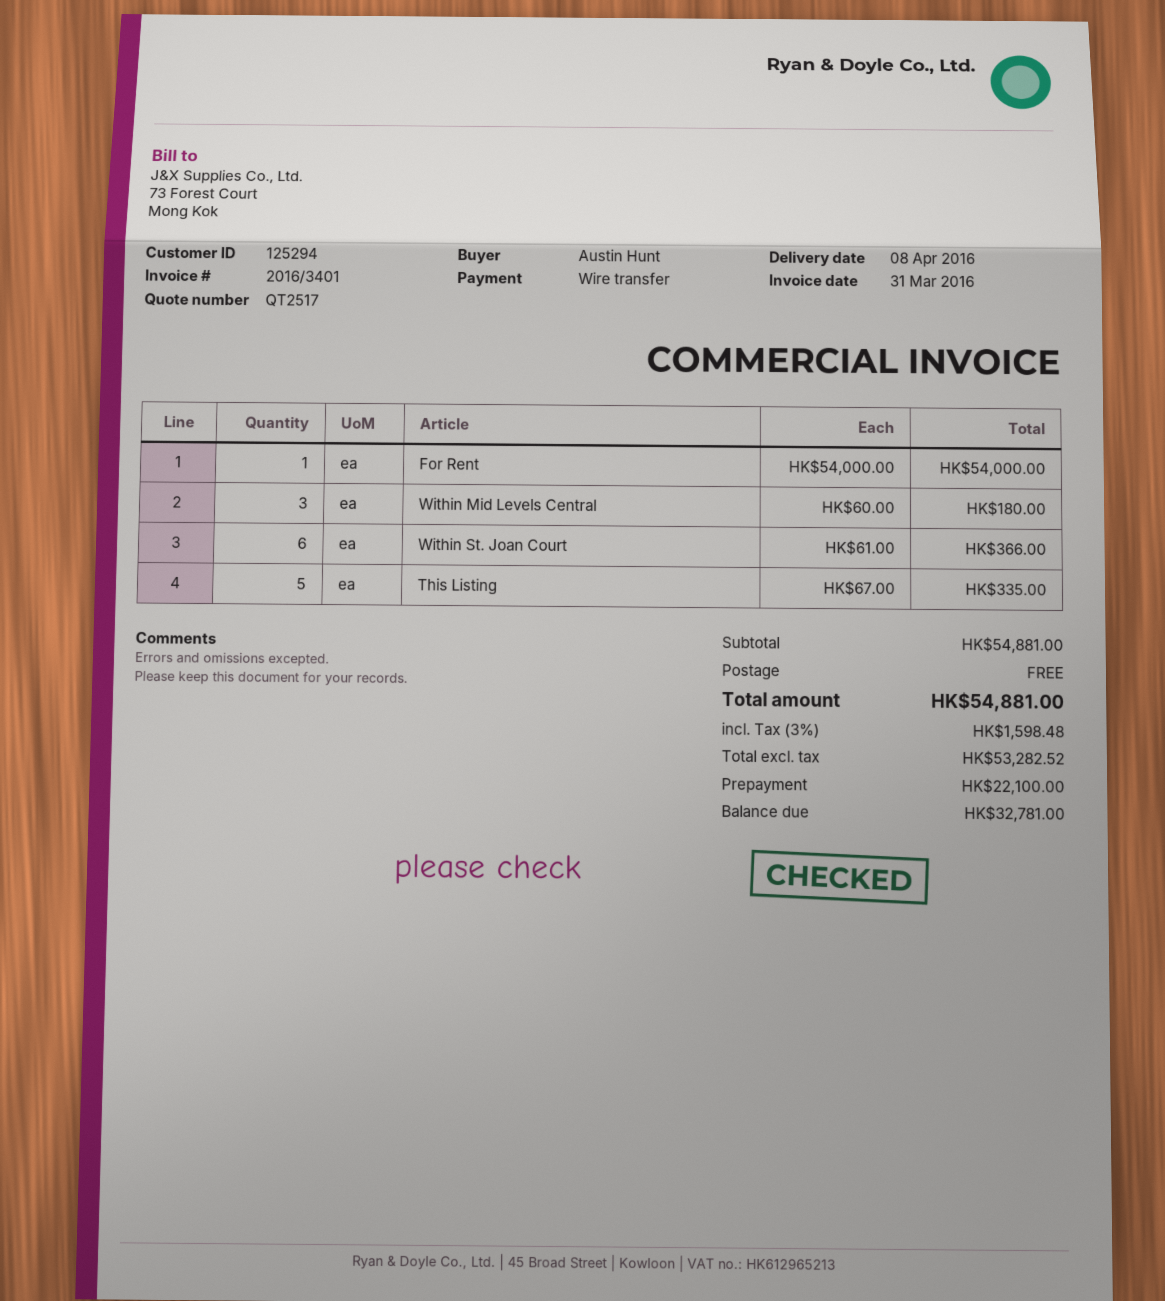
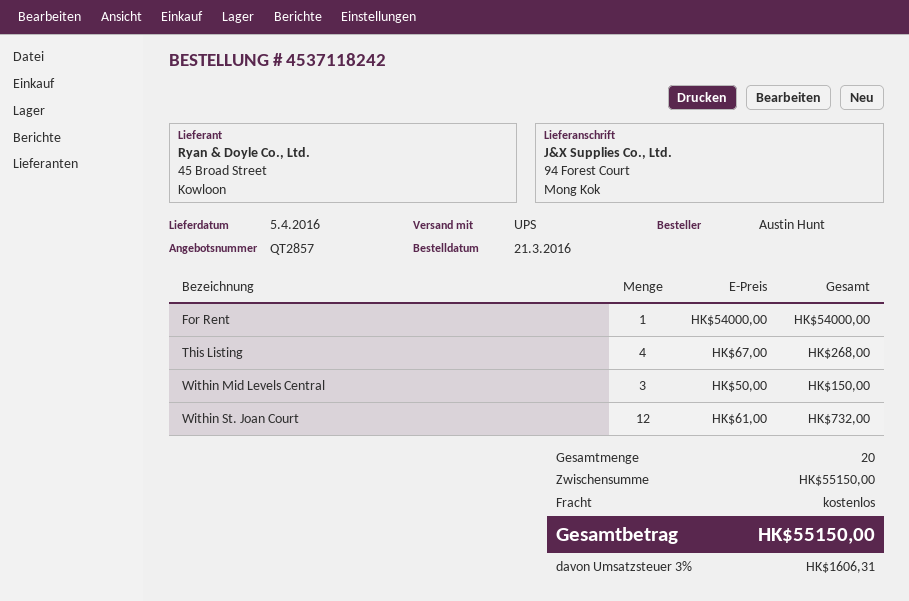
quote number: QT2517 -> QT2857
delivery date: 2016-04-08 -> 2016-04-05
Within Mid Levels Central: 3 x 60.00 = 180.00 -> 3 x 50.00 = 150.00
Within St. Joan Court: 6 x 61.00 = 366.00 -> 12 x 61.00 = 732.00
This Listing: 5 x 67.00 = 335.00 -> 4 x 67.00 = 268.00
subtotal: 54881.00 -> 55150.00
tax: 3% = 1598.48 -> 3% = 1606.31
total: 54881.00 -> 55150.00

